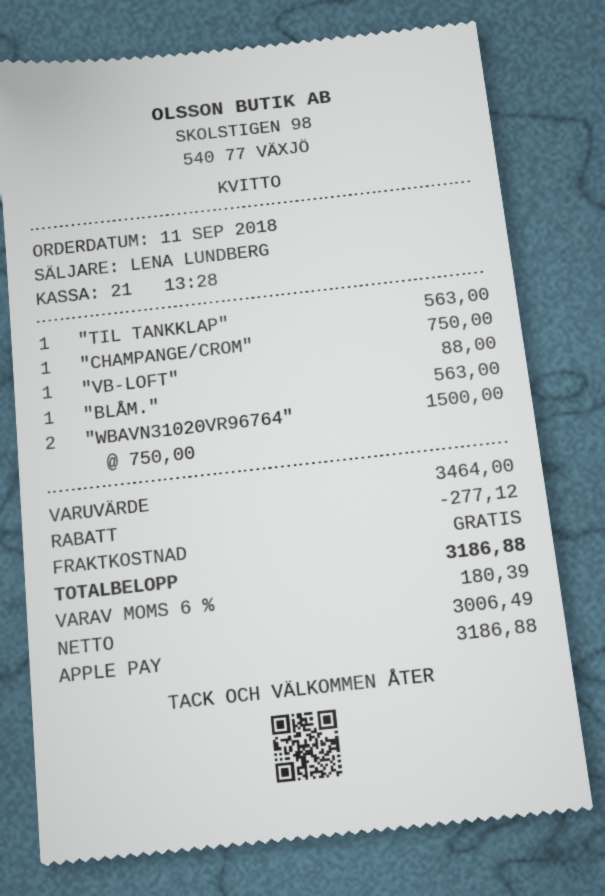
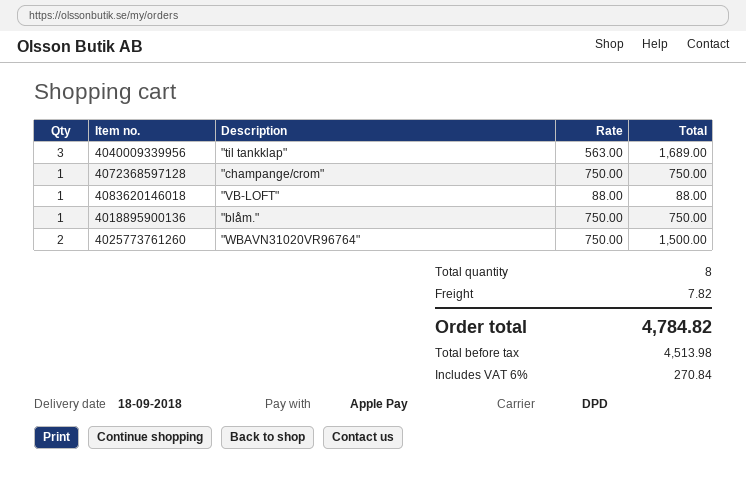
"TIL TANKKLAP": 1 x 563.00 = 563.00 -> 3 x 563.00 = 1689.00
"BLÅM.": 1 x 563.00 = 563.00 -> 1 x 750.00 = 750.00
discount: 277.12 -> none
shipping: 0.00 -> 7.82
net: 3006.49 -> 4513.98
tax: 6% = 180.39 -> 6% = 270.84
total: 3186.88 -> 4784.82

